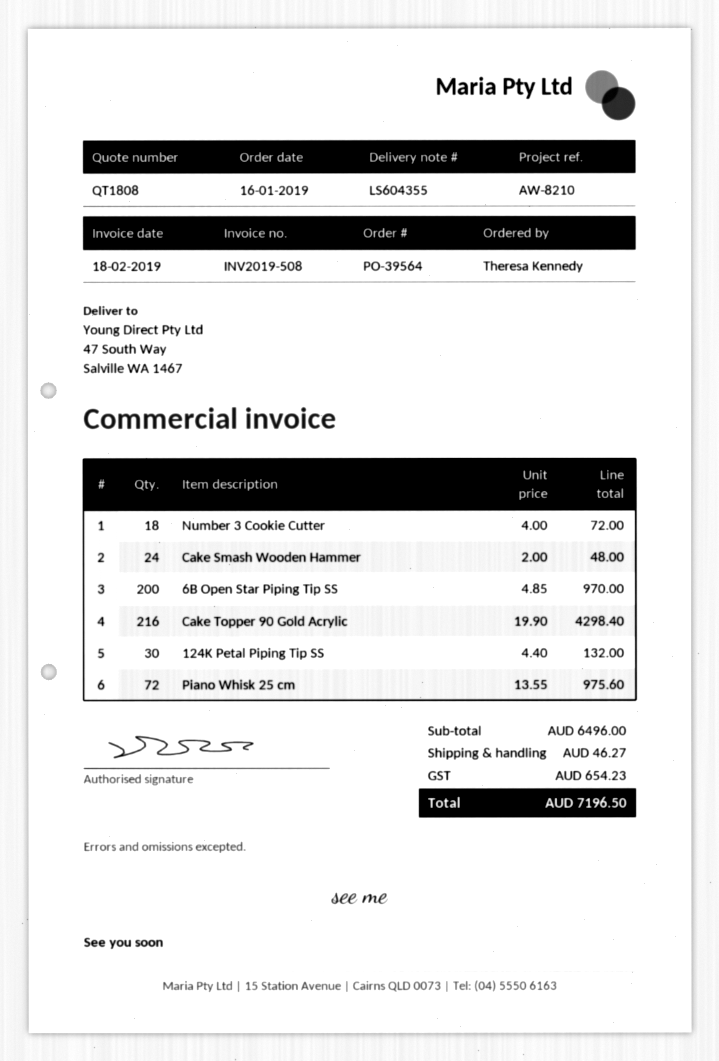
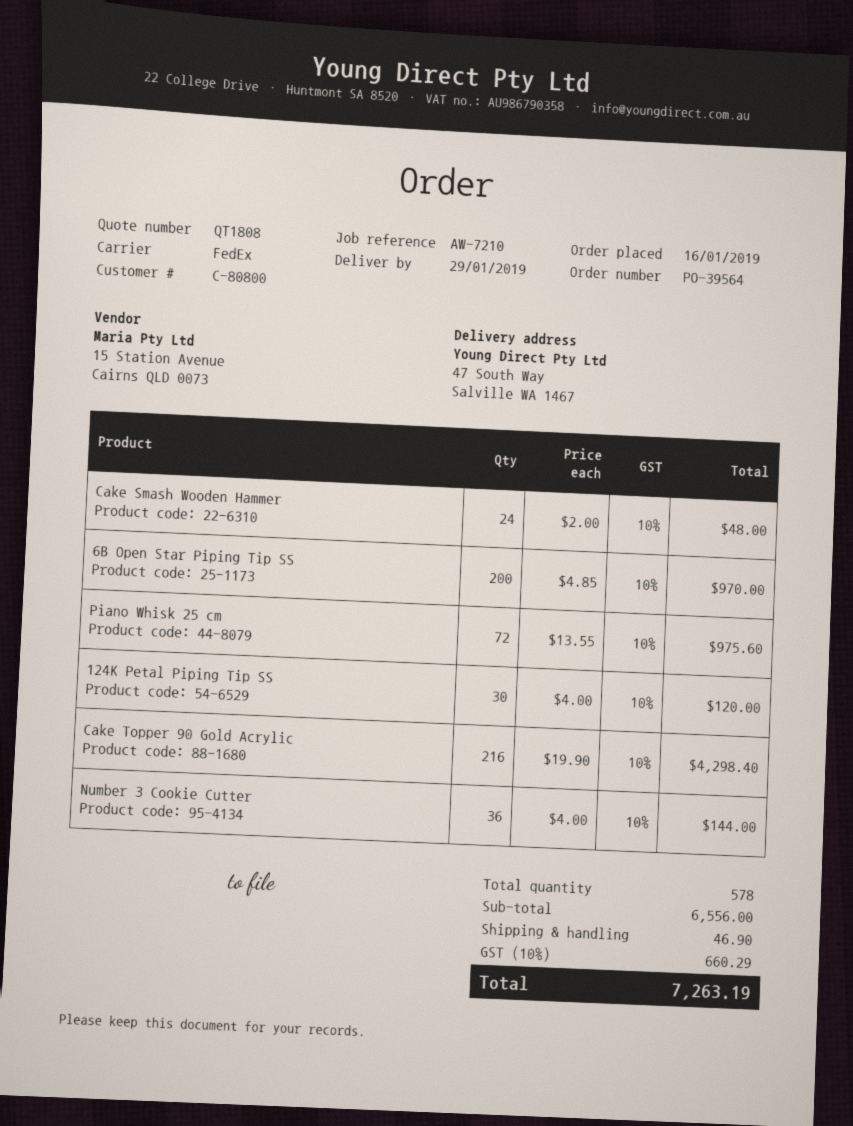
reference: AW-8210 -> AW-7210
Number 3 Cookie Cutter: 18 x 4.00 = 72.00 -> 36 x 4.00 = 144.00
124K Petal Piping Tip SS: 30 x 4.40 = 132.00 -> 30 x 4.00 = 120.00
subtotal: 6496.00 -> 6556.00
shipping: 46.27 -> 46.90
tax: 654.23 -> 660.29
total: 7196.50 -> 7263.19

